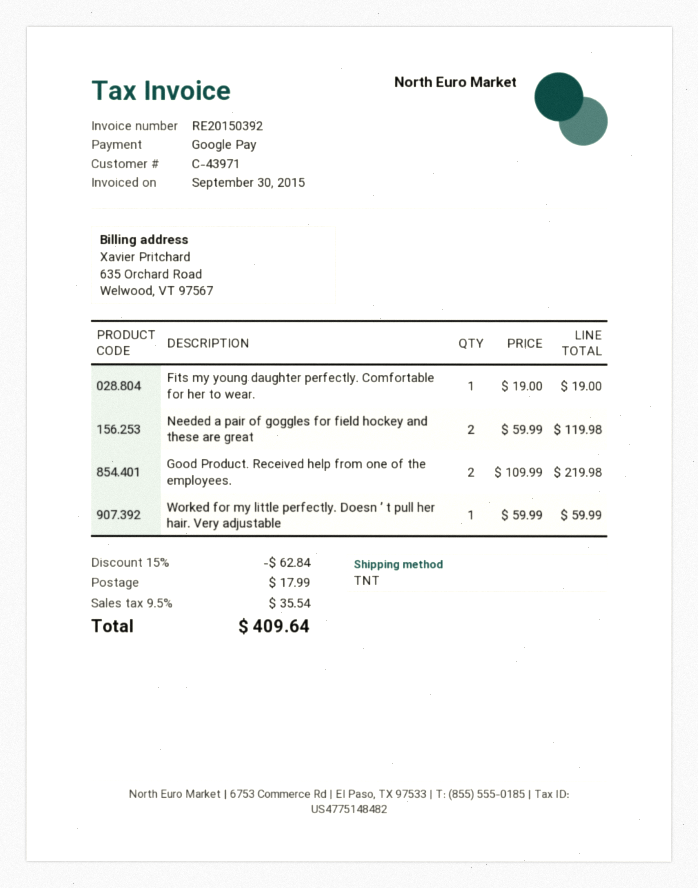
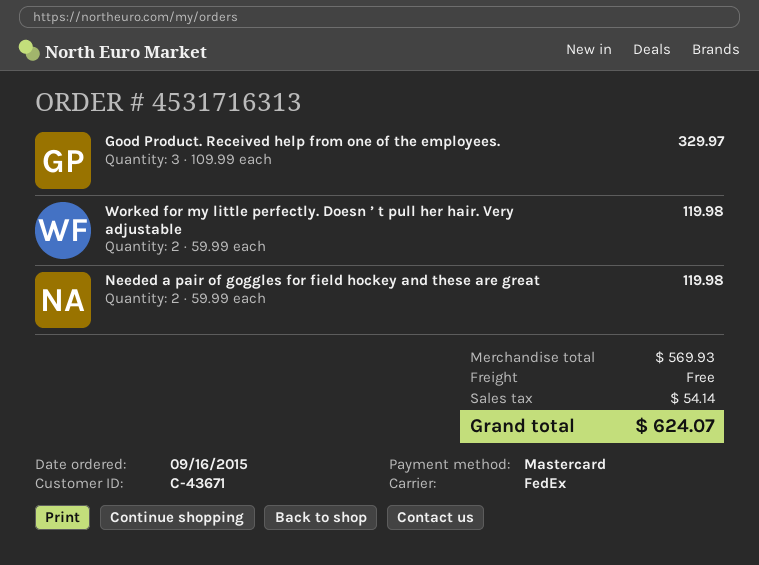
customer number: C-43971 -> C-43671
payment method: Google Pay -> Mastercard
shipping method: TNT -> FedEx
Fits my young daughter perfectly. Comfortable for her to wear.: 1 x 19.00 = 19.00 -> none
Good Product. Received help from one of the employees.: 2 x 109.99 = 219.98 -> 3 x 109.99 = 329.97
Worked for my little perfectly. Doesn ’ t pull her hair. Very adjustable: 1 x 59.99 = 59.99 -> 2 x 59.99 = 119.98
discount: 15% = 62.84 -> none
shipping: 17.99 -> 0.00
tax: 35.54 -> 54.14
total: 409.64 -> 624.07

